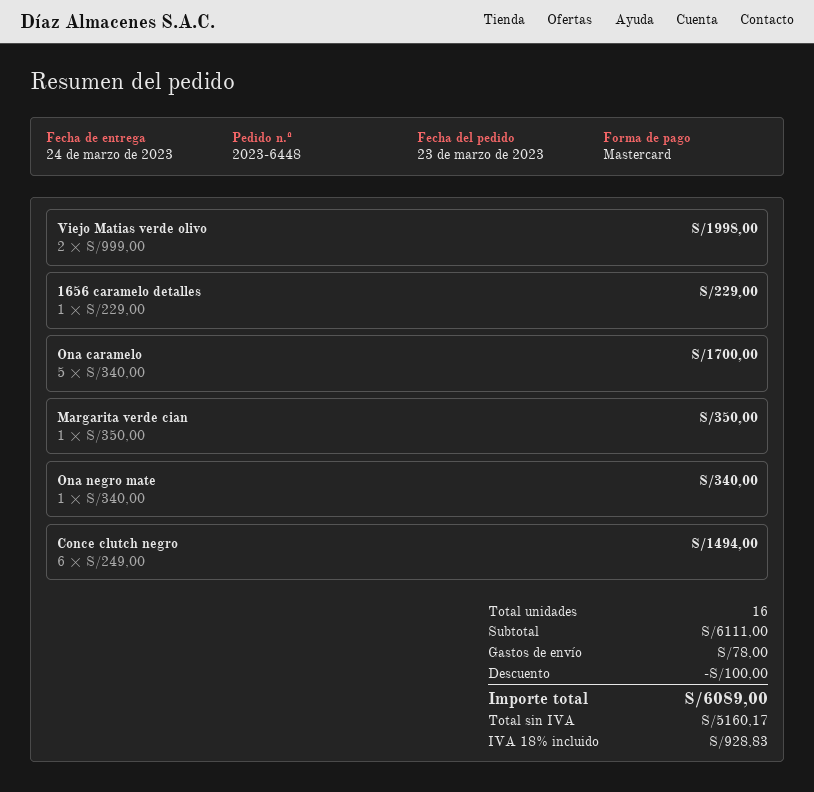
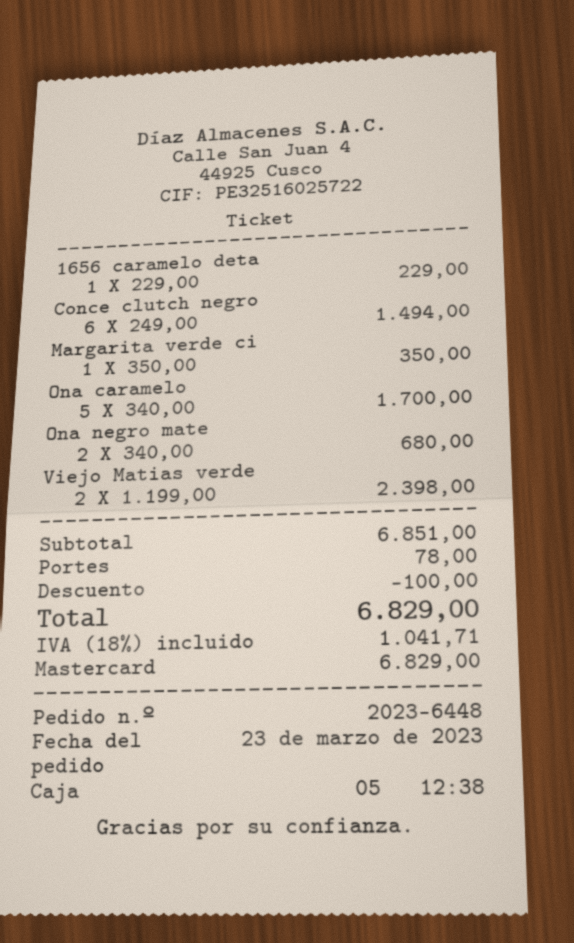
Viejo Matias verde olivo: 2 x 999.00 = 1998.00 -> 2 x 1199.00 = 2398.00
Ona negro mate: 1 x 340.00 = 340.00 -> 2 x 340.00 = 680.00
subtotal: 6111.00 -> 6851.00
tax: 18% = 928.83 -> 18% = 1041.71
total: 6089.00 -> 6829.00

